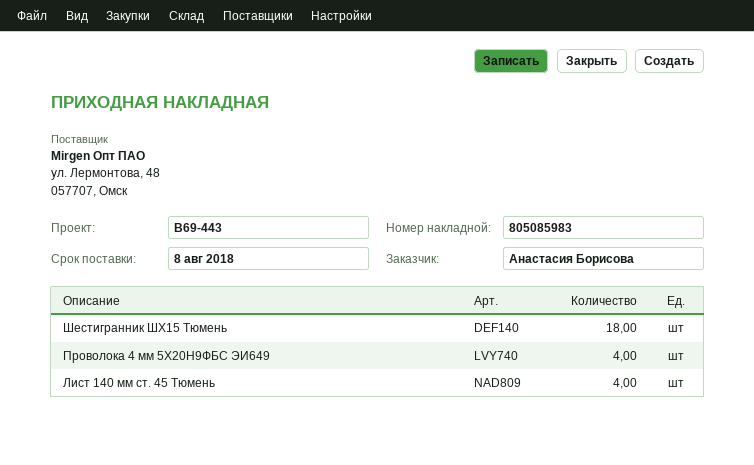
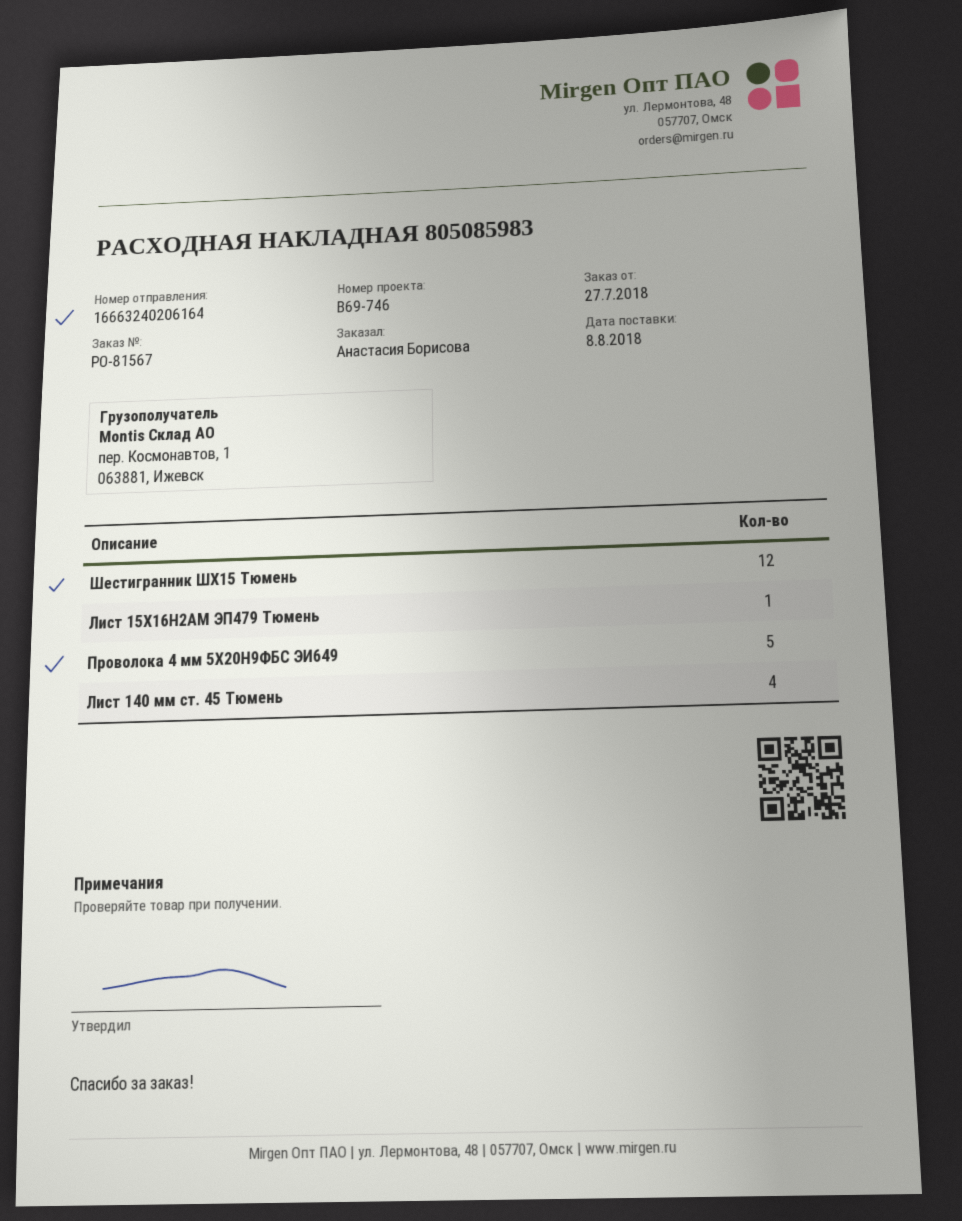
reference: B69-443 -> B69-746
Шестигранник ШХ15 Тюмень: 18 -> 12
Проволока 4 мм 5Х20Н9ФБС ЭИ649: 4 -> 5
Лист 15Х16Н2АМ ЭП479 Тюмень: none -> 1

